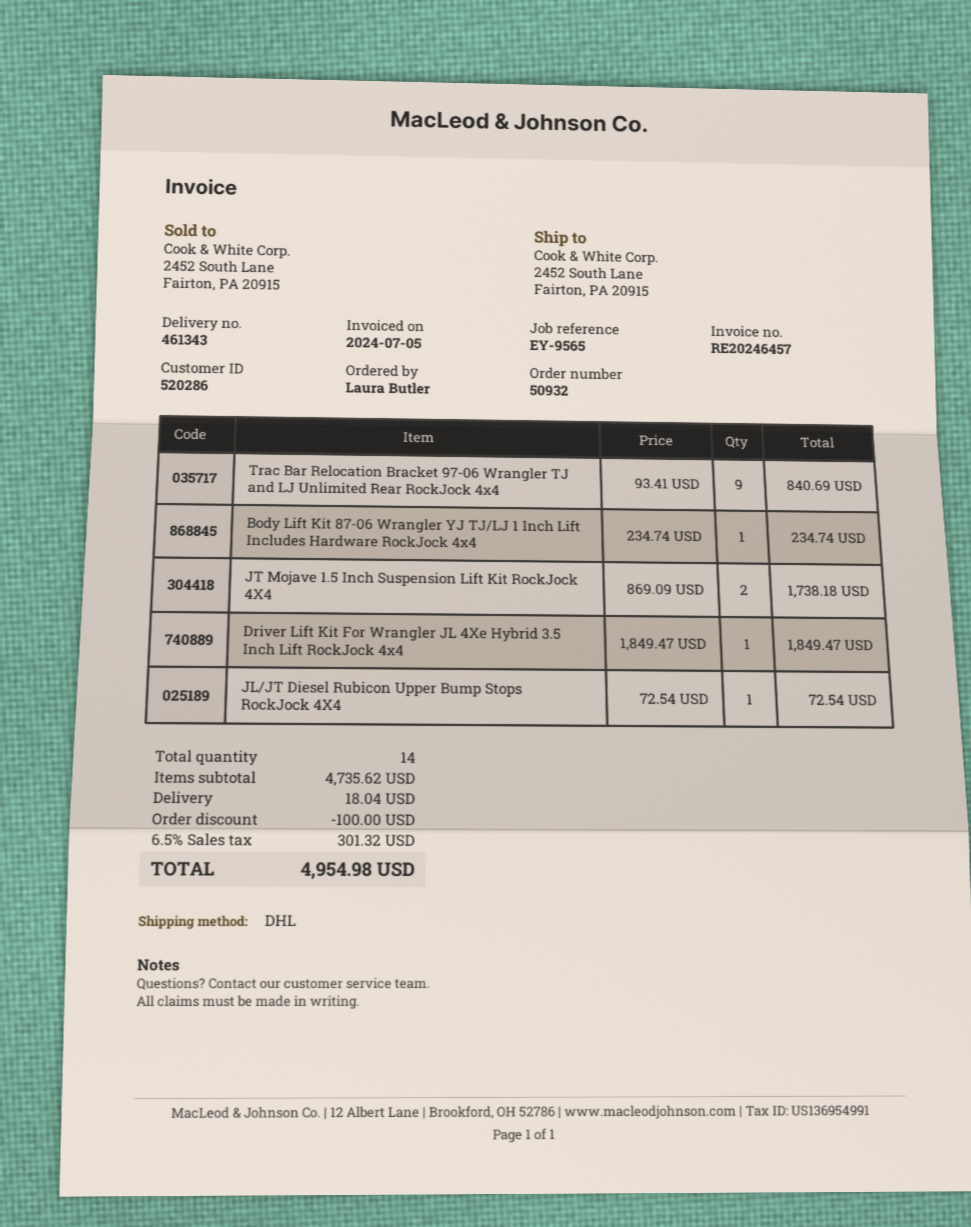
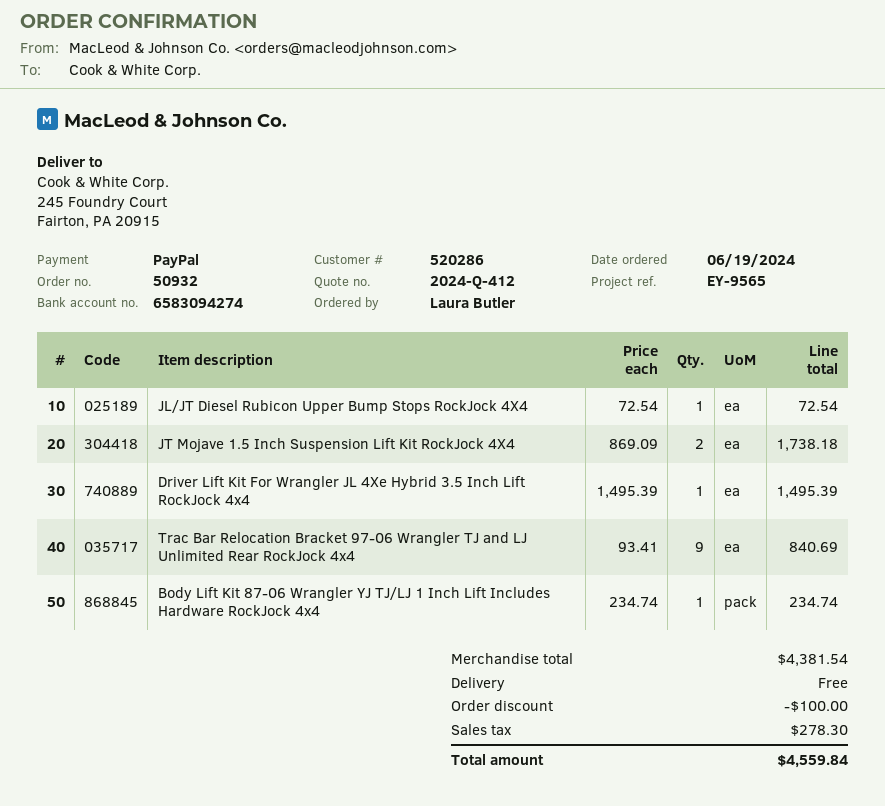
ship to: 2452 South Lane, Fairton, PA 20915 -> 245 Foundry Court, Fairton, PA 20915
Driver Lift Kit For Wrangler JL 4Xe Hybrid 3.5 Inch Lift RockJock 4x4: 1 x 1849.47 = 1849.47 -> 1 x 1495.39 = 1495.39
subtotal: 4735.62 -> 4381.54
shipping: 18.04 -> 0.00
tax: 301.32 -> 278.30
total: 4954.98 -> 4559.84

